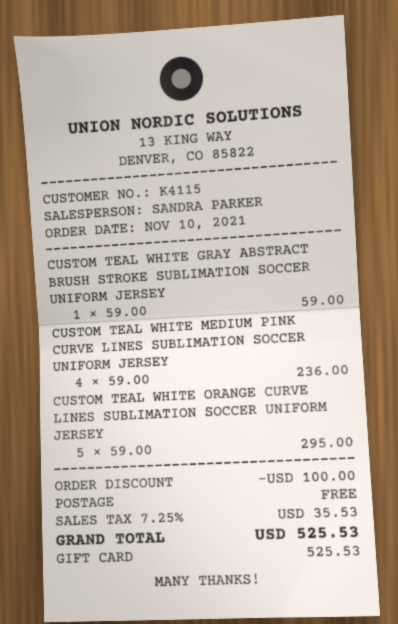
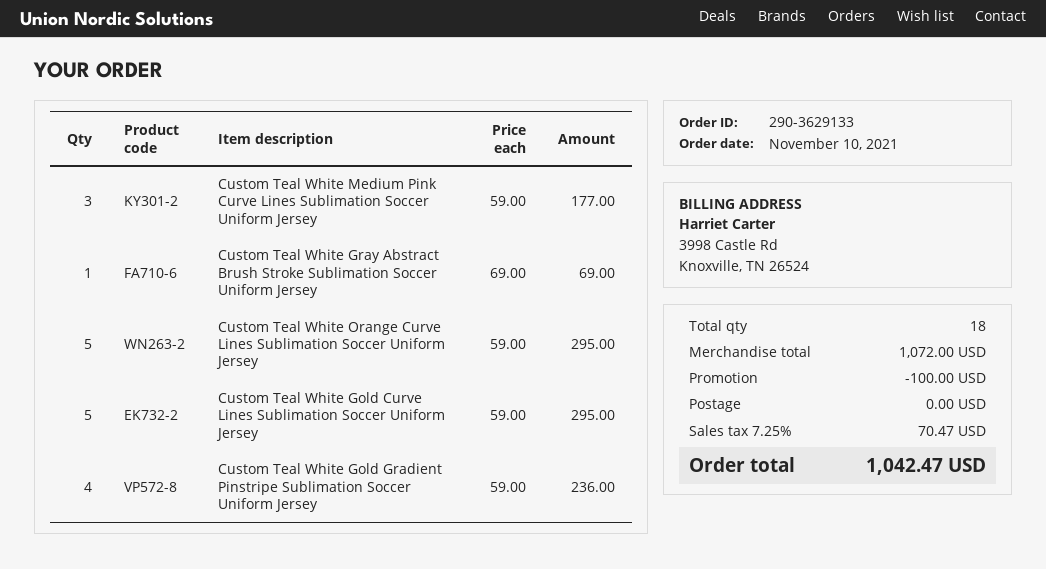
CUSTOM TEAL WHITE GRAY ABSTRACT BRUSH STROKE SUBLIMATION SOCCER UNIFORM JERSEY: 1 x 59.00 = 59.00 -> 1 x 69.00 = 69.00
CUSTOM TEAL WHITE MEDIUM PINK CURVE LINES SUBLIMATION SOCCER UNIFORM JERSEY: 4 x 59.00 = 236.00 -> 3 x 59.00 = 177.00
Custom Teal White Gold Curve Lines Sublimation Soccer Uniform Jersey: none -> 5 x 59.00 = 295.00
Custom Teal White Gold Gradient Pinstripe Sublimation Soccer Uniform Jersey: none -> 4 x 59.00 = 236.00
tax: 7.25% = 35.53 -> 7.25% = 70.47
total: 525.53 -> 1042.47

